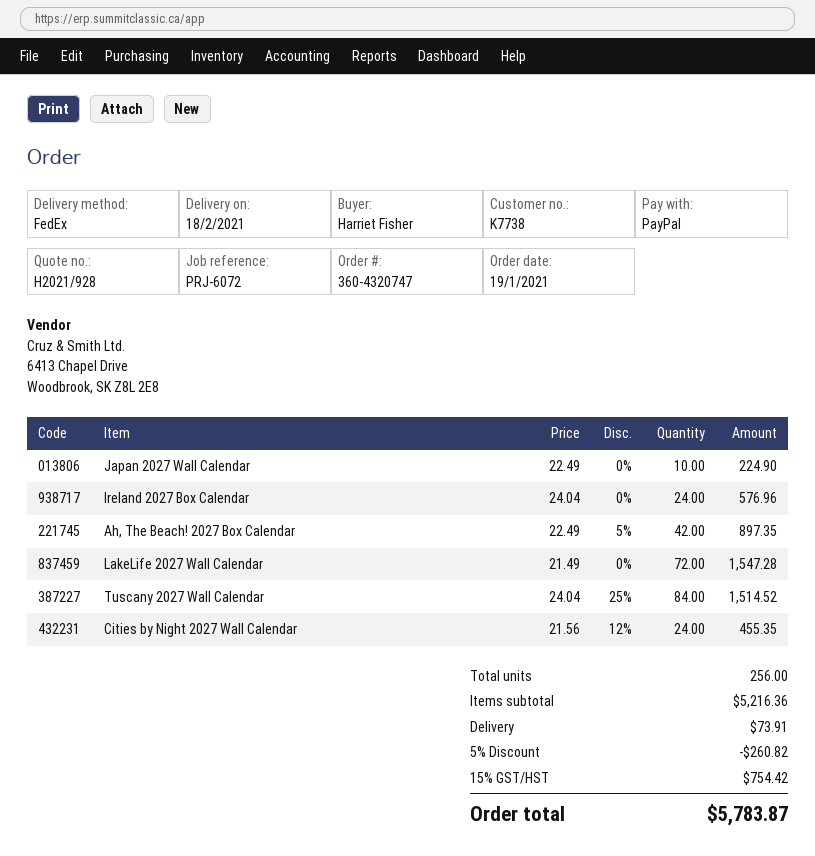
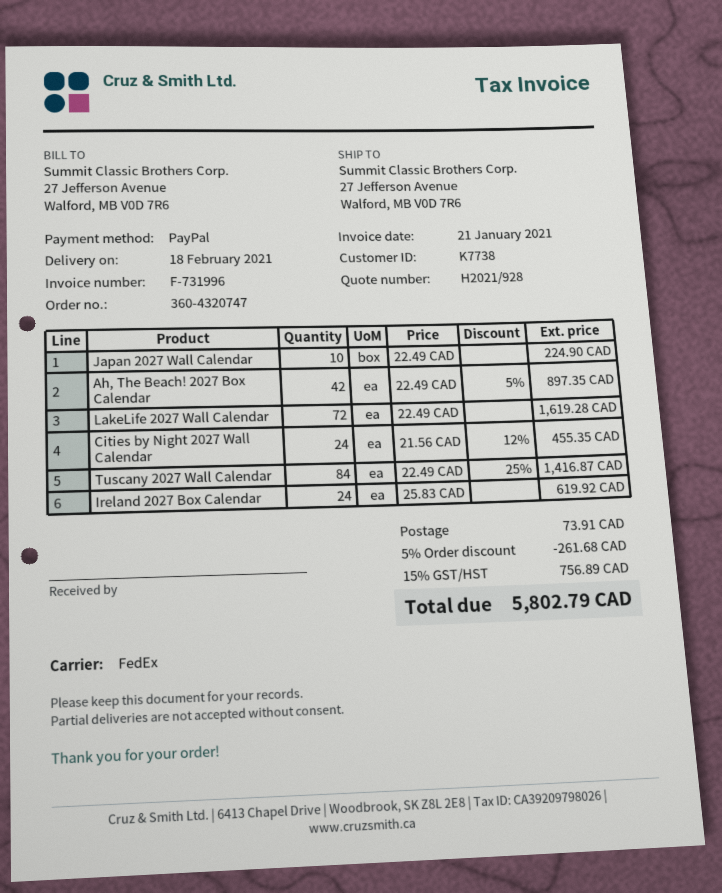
Ireland 2027 Box Calendar: 24 x 24.04 = 576.96 -> 24 x 25.83 = 619.92
LakeLife 2027 Wall Calendar: 72 x 21.49 = 1547.28 -> 72 x 22.49 = 1619.28
Tuscany 2027 Wall Calendar: 84 x 24.04 - 25% = 1514.52 -> 84 x 22.49 - 25% = 1416.87
discount: 5% = 260.82 -> 5% = 261.68
tax: 15% = 754.42 -> 15% = 756.89
total: 5783.87 -> 5802.79

